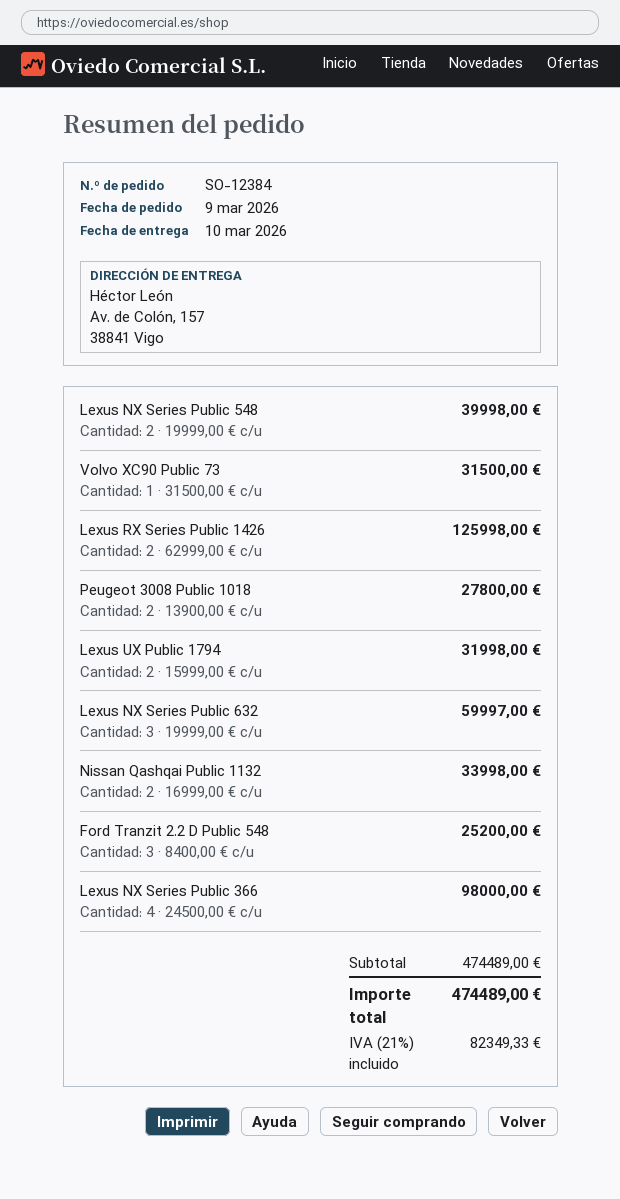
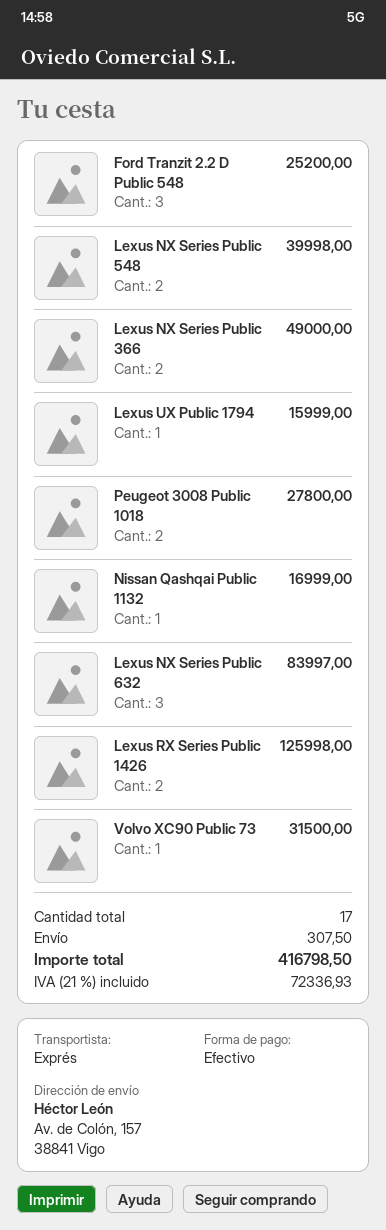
Lexus UX Public 1794: 2 for 31998.00 -> 1 for 15999.00
Lexus NX Series Public 632: 3 for 59997.00 -> 3 for 83997.00
Nissan Qashqai Public 1132: 2 for 33998.00 -> 1 for 16999.00
Lexus NX Series Public 366: 4 for 98000.00 -> 2 for 49000.00
shipping: none -> 307.50
tax: 21% = 82349.33 -> 21% = 72336.93
total: 474489.00 -> 416798.50

